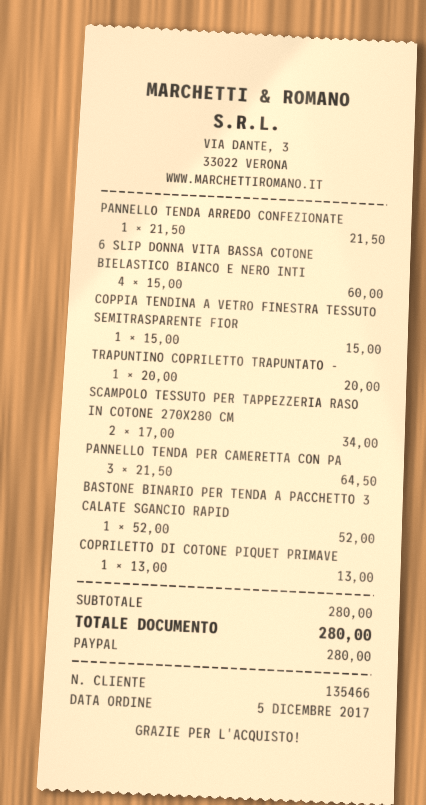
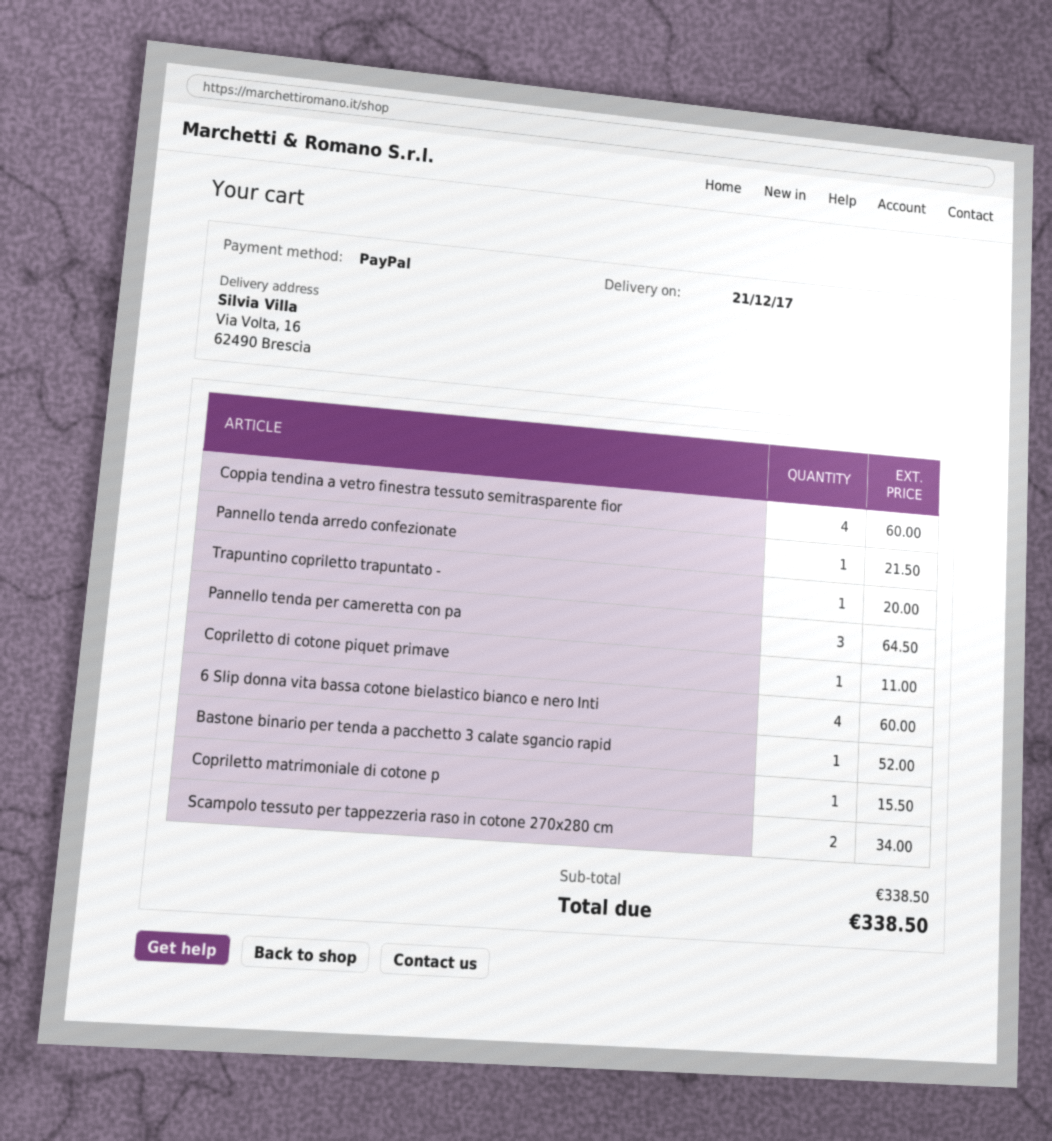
COPPIA TENDINA A VETRO FINESTRA TESSUTO SEMITRASPARENTE FIOR: 1 for 15.00 -> 4 for 60.00
COPRILETTO DI COTONE PIQUET PRIMAVE: 1 for 13.00 -> 1 for 11.00
Copriletto matrimoniale di cotone p: none -> 1 for 15.50
subtotal: 280.00 -> 338.50
total: 280.00 -> 338.50

